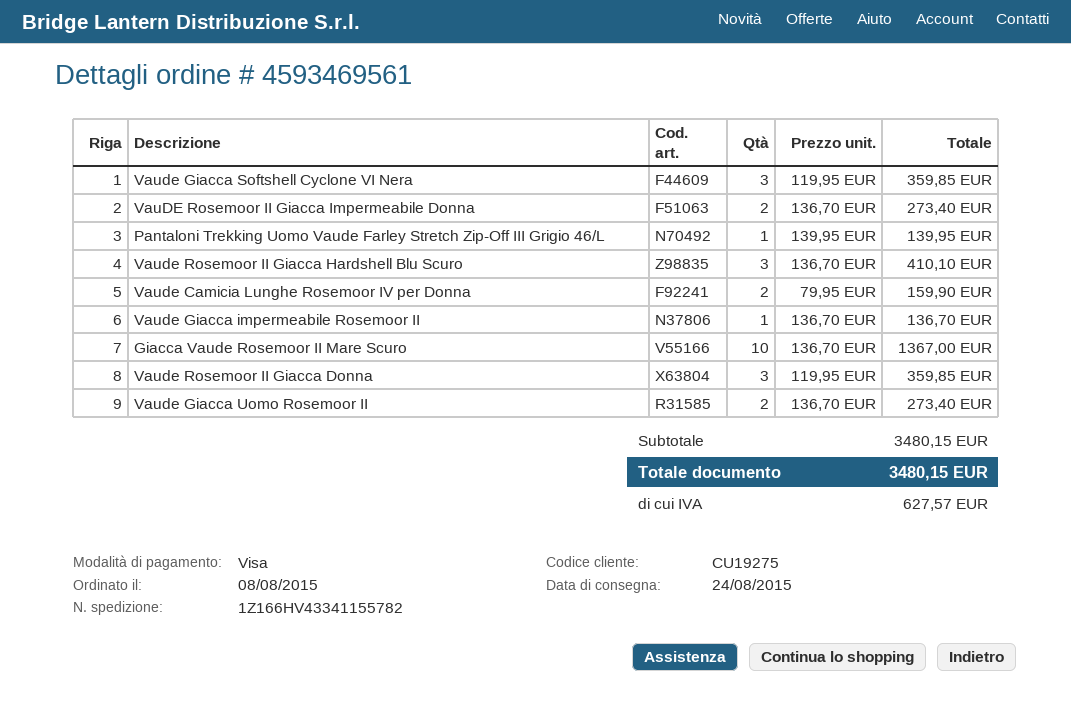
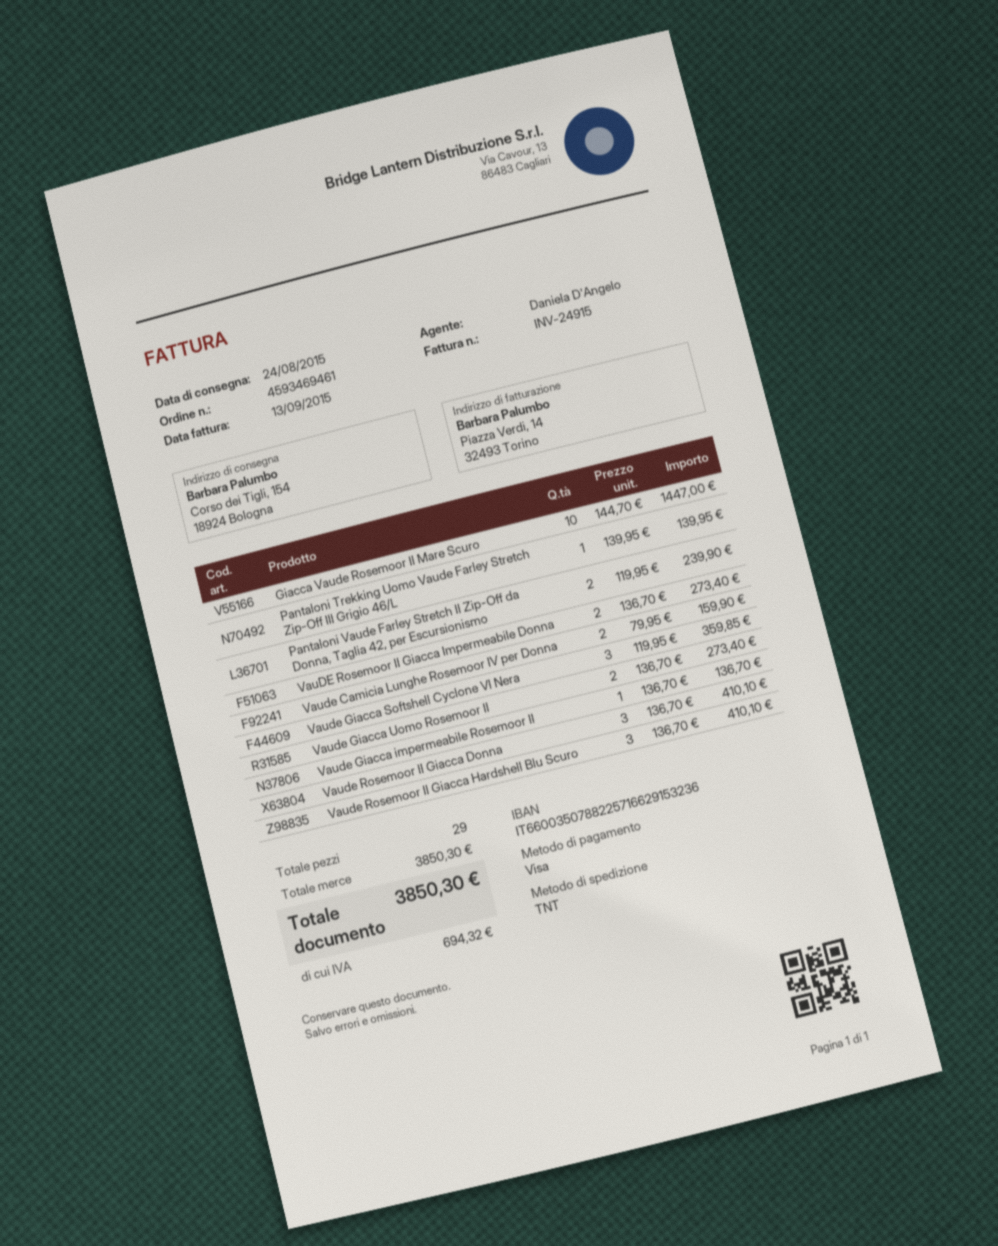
order number: 4593469561 -> 4593469461
Giacca Vaude Rosemoor II Mare Scuro: 10 x 136.70 = 1367.00 -> 10 x 144.70 = 1447.00
Vaude Rosemoor II Giacca Donna: 3 x 119.95 = 359.85 -> 3 x 136.70 = 410.10
Pantaloni Vaude Farley Stretch II Zip-Off da Donna, Taglia 42, per Escursionismo: none -> 2 x 119.95 = 239.90
subtotal: 3480.15 -> 3850.30
tax: 627.57 -> 694.32
total: 3480.15 -> 3850.30

